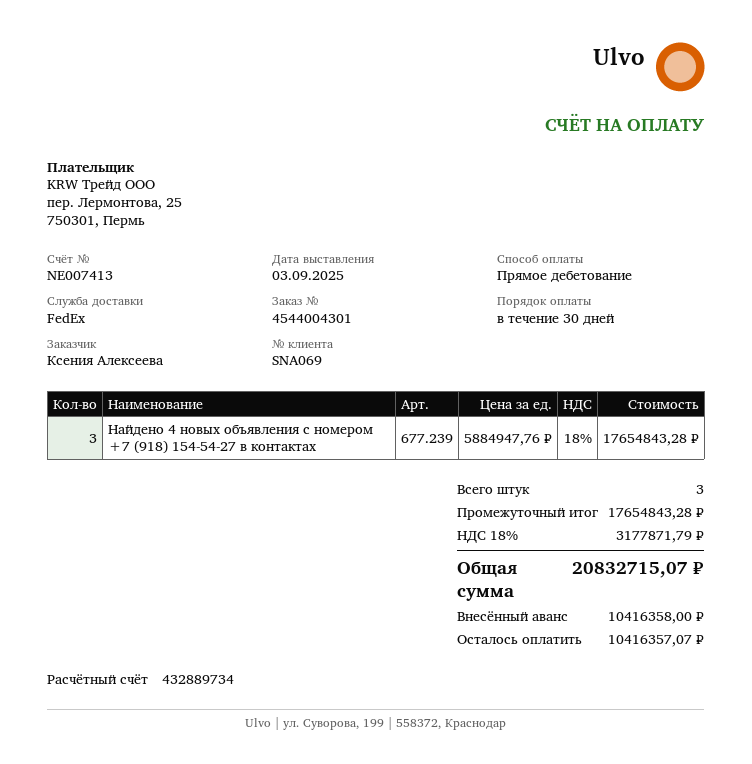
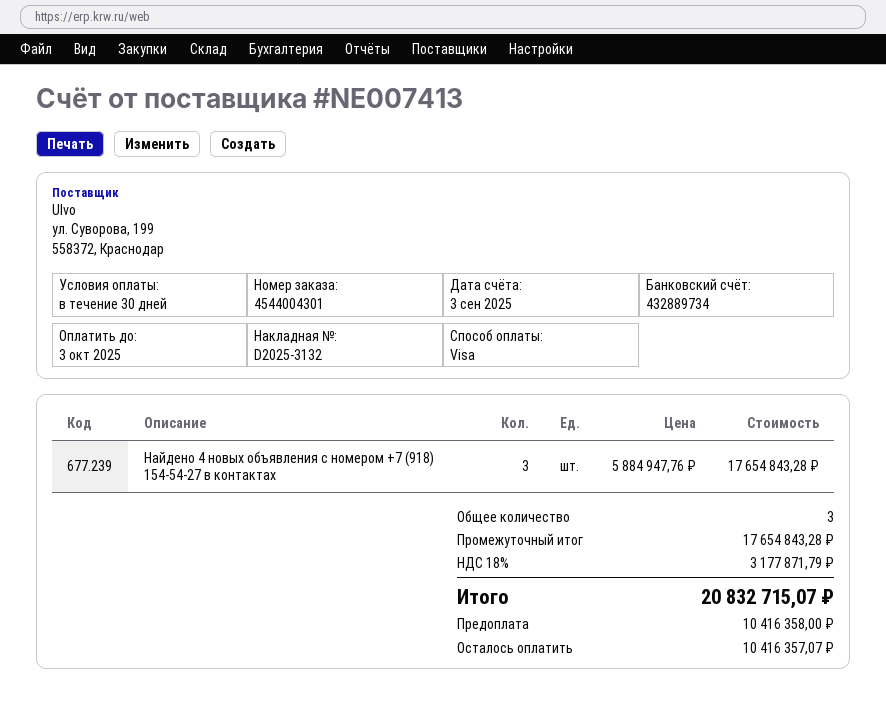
payment method: direct debit -> Visa

